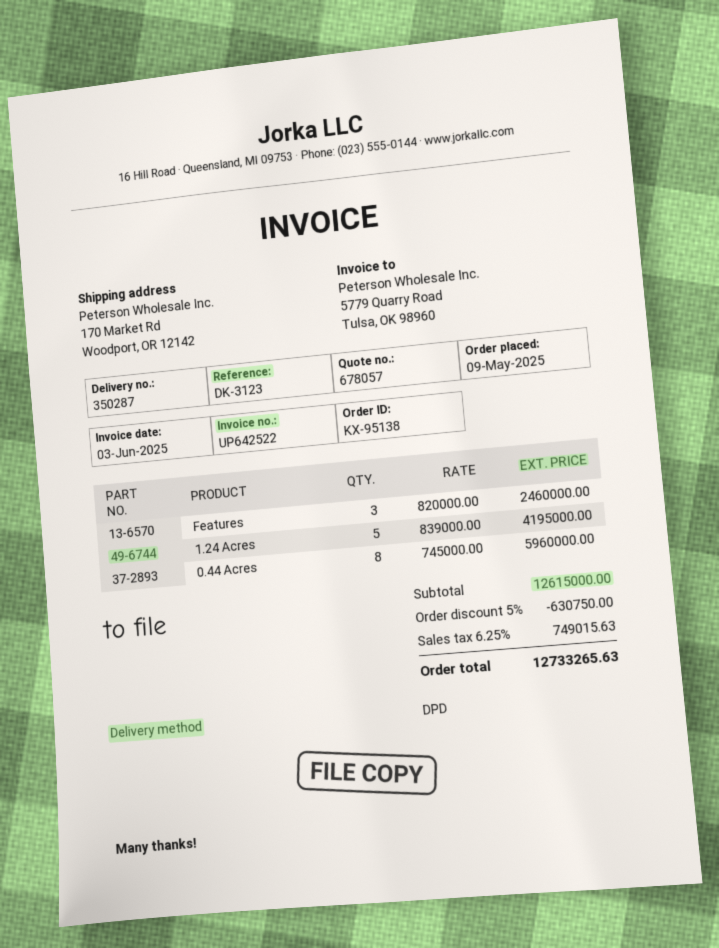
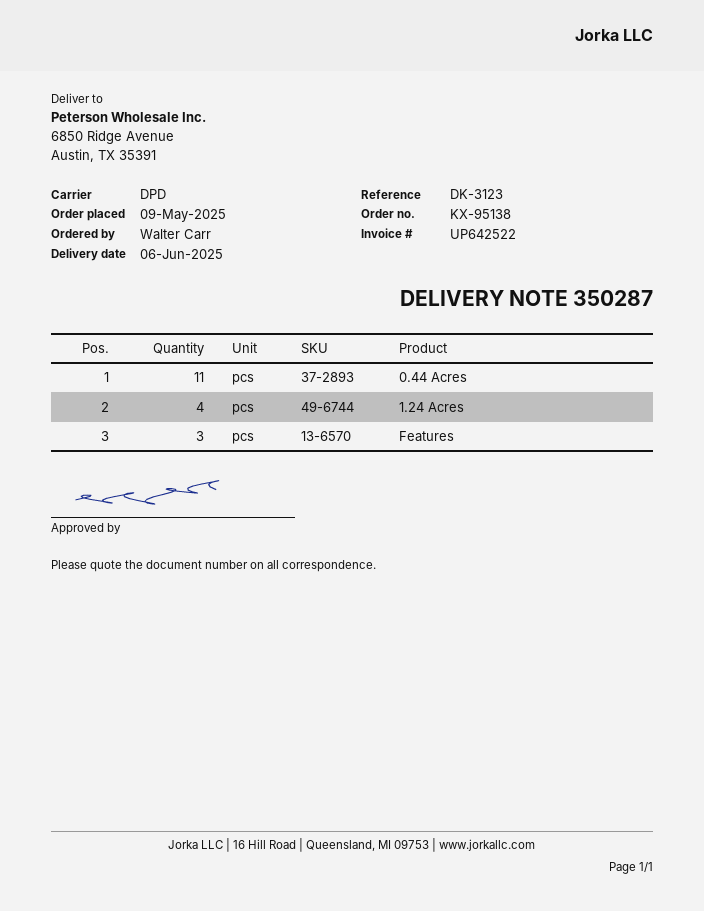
ship to: 170 Market Rd, Woodport, OR 12142 -> 6850 Ridge Avenue, Austin, TX 35391
1.24 Acres: 5 -> 4
0.44 Acres: 8 -> 11

